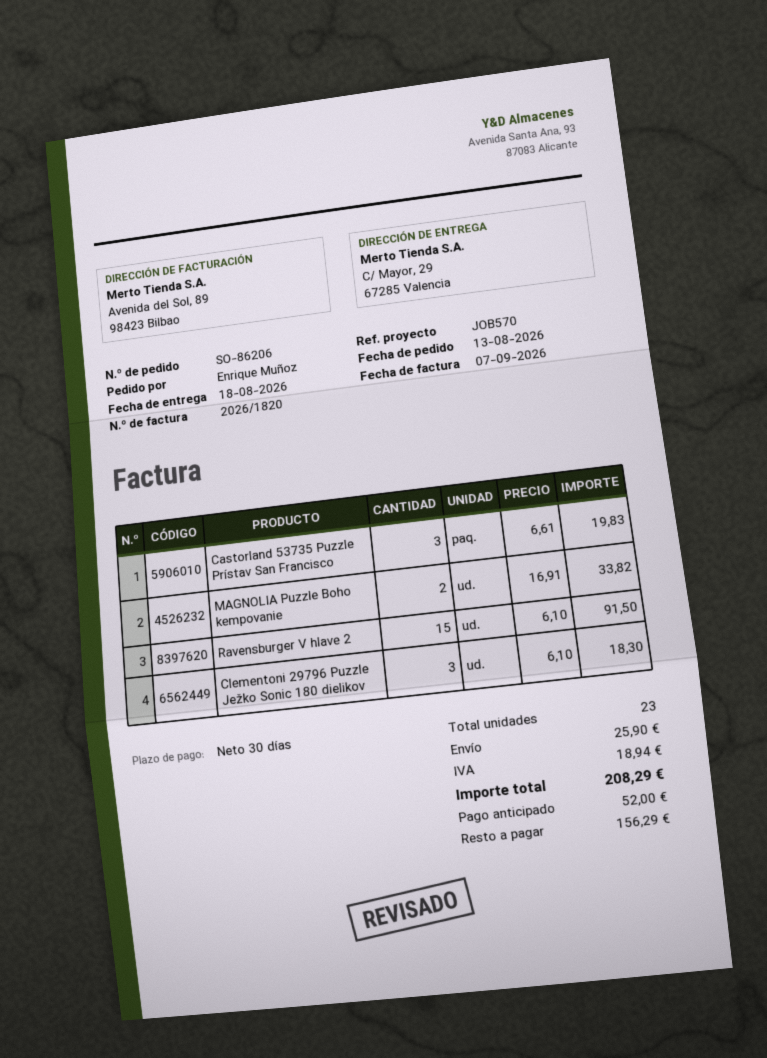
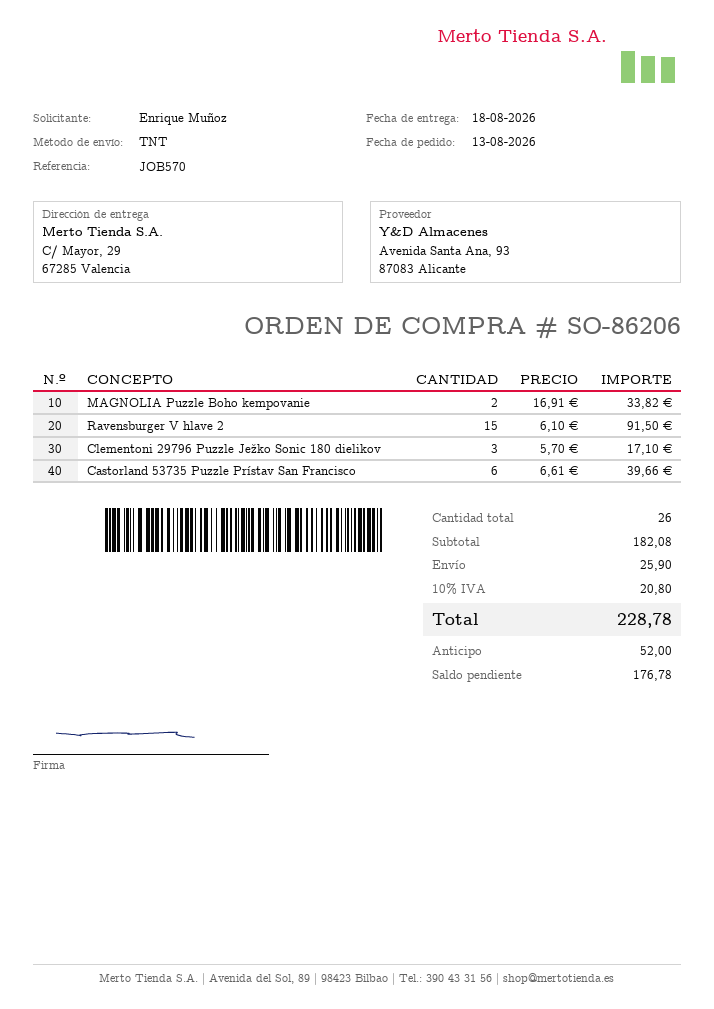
Castorland 53735 Puzzle Prístav San Francisco: 3 x 6.61 = 19.83 -> 6 x 6.61 = 39.66
Clementoni 29796 Puzzle Ježko Sonic 180 dielikov: 3 x 6.10 = 18.30 -> 3 x 5.70 = 17.10
total quantity: 23 -> 26
tax: 18.94 -> 20.80
total: 208.29 -> 228.78
balance: 156.29 -> 176.78

